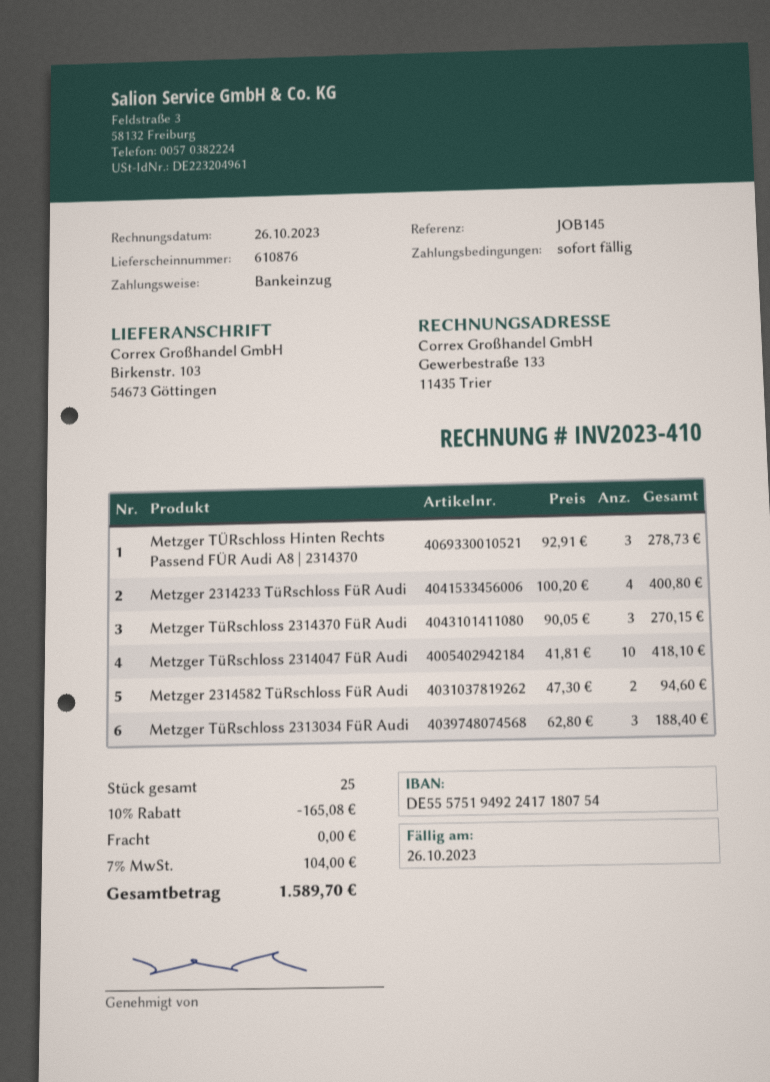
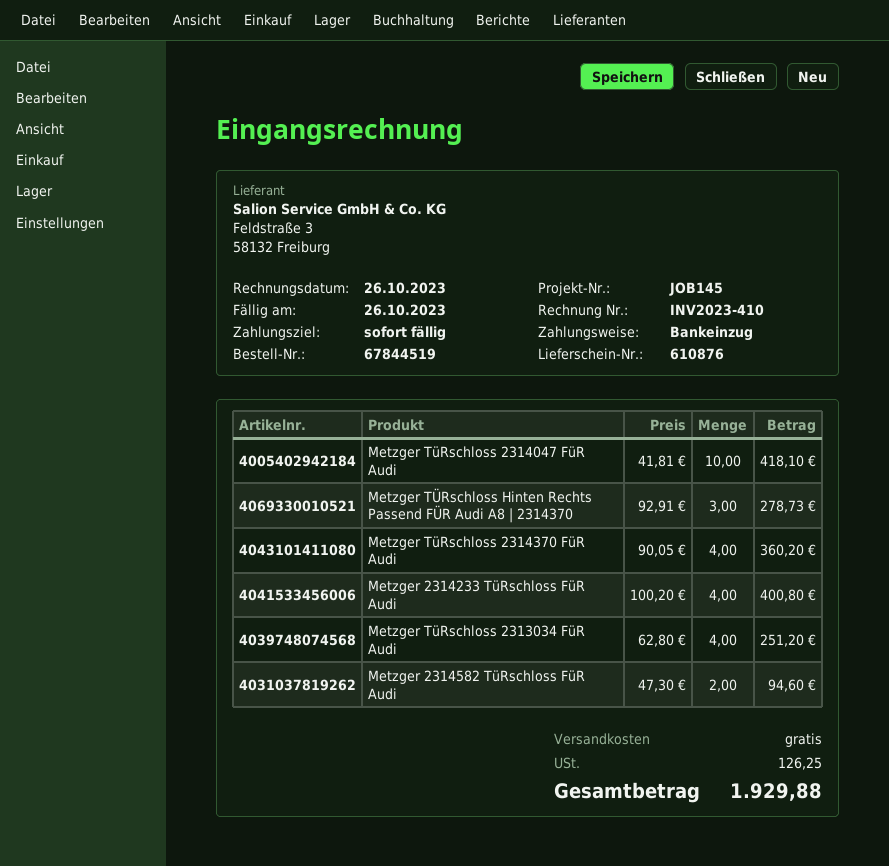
Metzger TüRschloss 2314370 FüR Audi: 3 x 90.05 = 270.15 -> 4 x 90.05 = 360.20
Metzger TüRschloss 2313034 FüR Audi: 3 x 62.80 = 188.40 -> 4 x 62.80 = 251.20
discount: 10% = 165.08 -> none
tax: 104.00 -> 126.25
total: 1589.70 -> 1929.88

